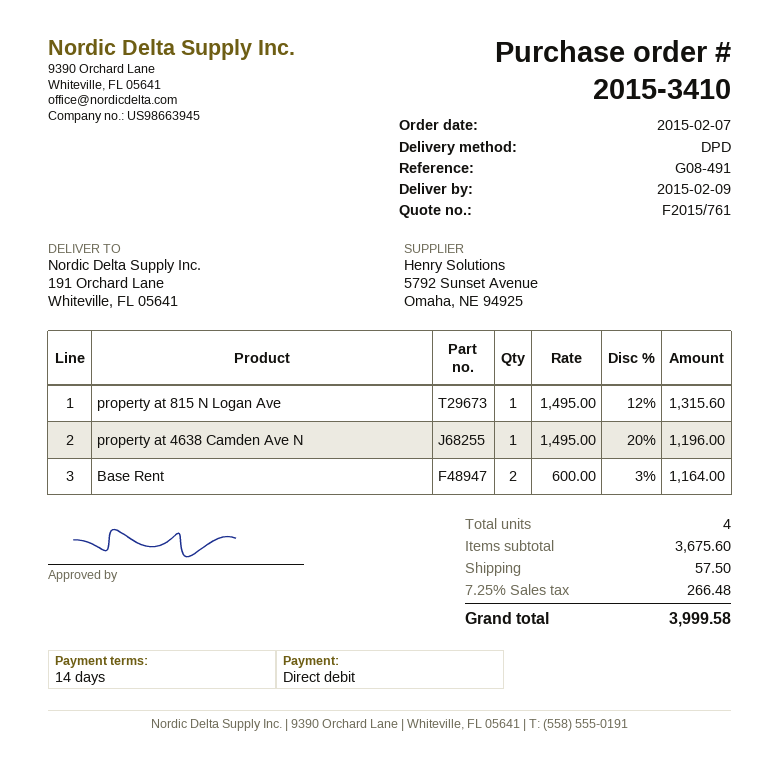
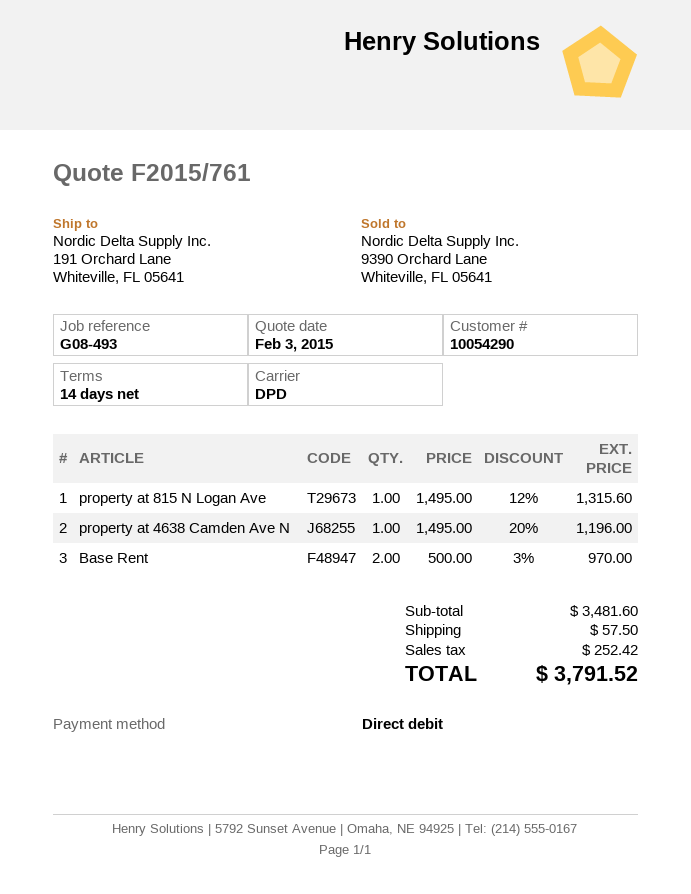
reference: G08-491 -> G08-493
Base Rent: 2 x 600.00 - 3% = 1164.00 -> 2 x 500.00 - 3% = 970.00
subtotal: 3675.60 -> 3481.60
tax: 266.48 -> 252.42
total: 3999.58 -> 3791.52

